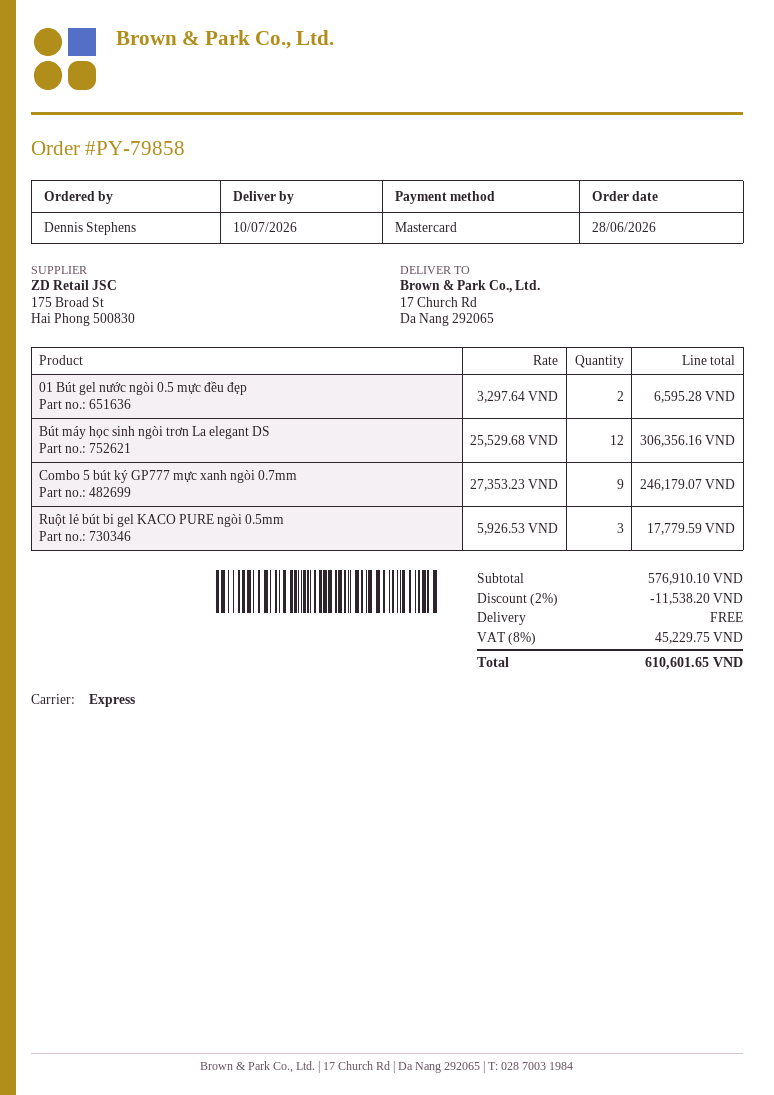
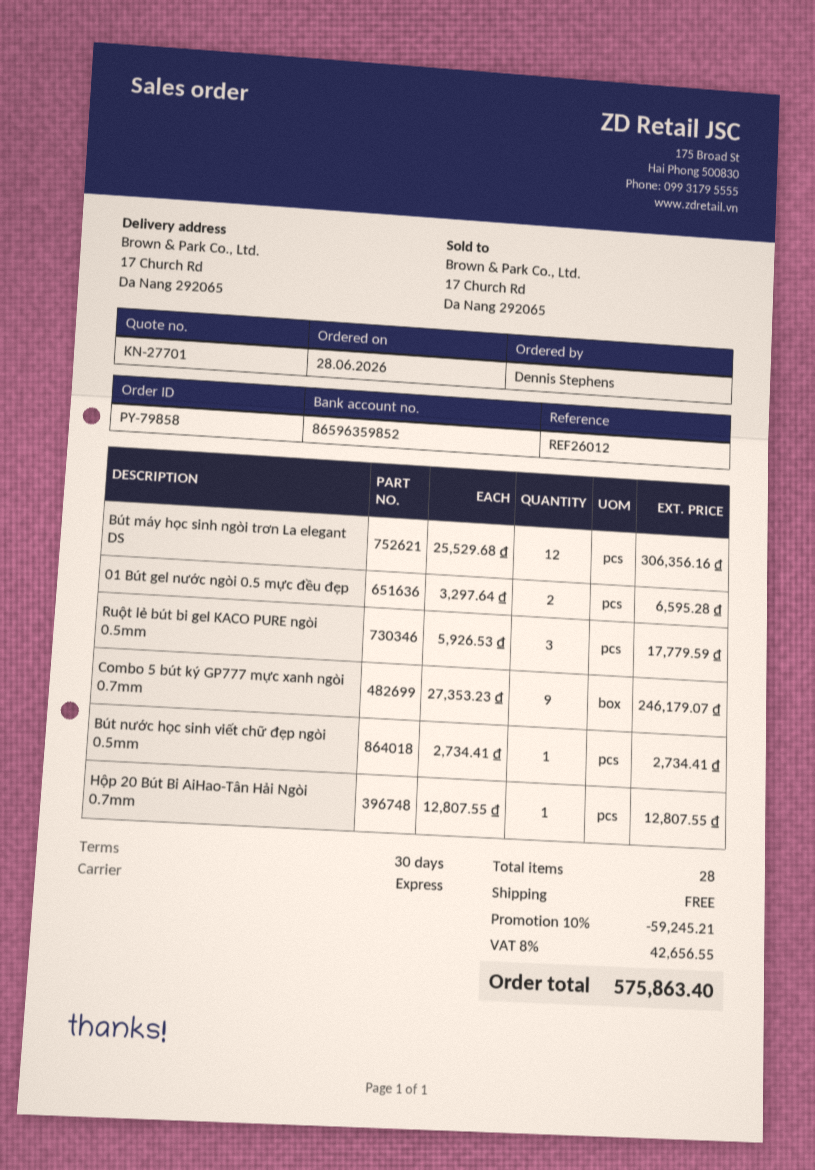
Bút nước học sinh viết chữ đẹp ngòi 0.5mm: none -> 1 x 2734.41 = 2734.41
Hộp 20 Bút Bi AiHao-Tân Hải Ngòi 0.7mm: none -> 1 x 12807.55 = 12807.55
discount: 2% = 11538.20 -> 10% = 59245.21
tax: 8% = 45229.75 -> 8% = 42656.55
total: 610601.65 -> 575863.40

